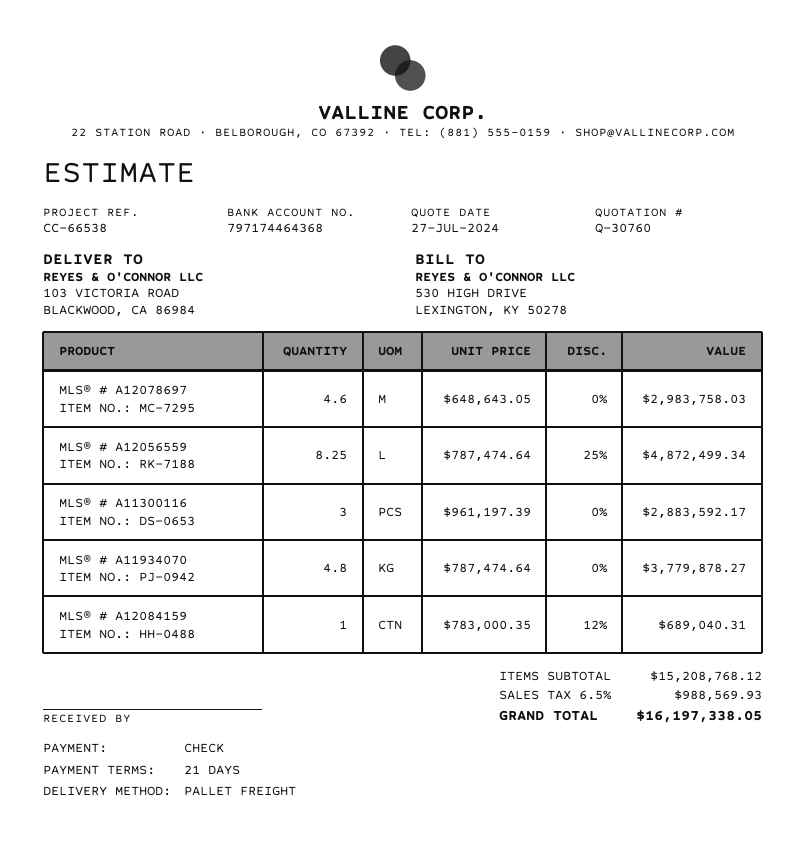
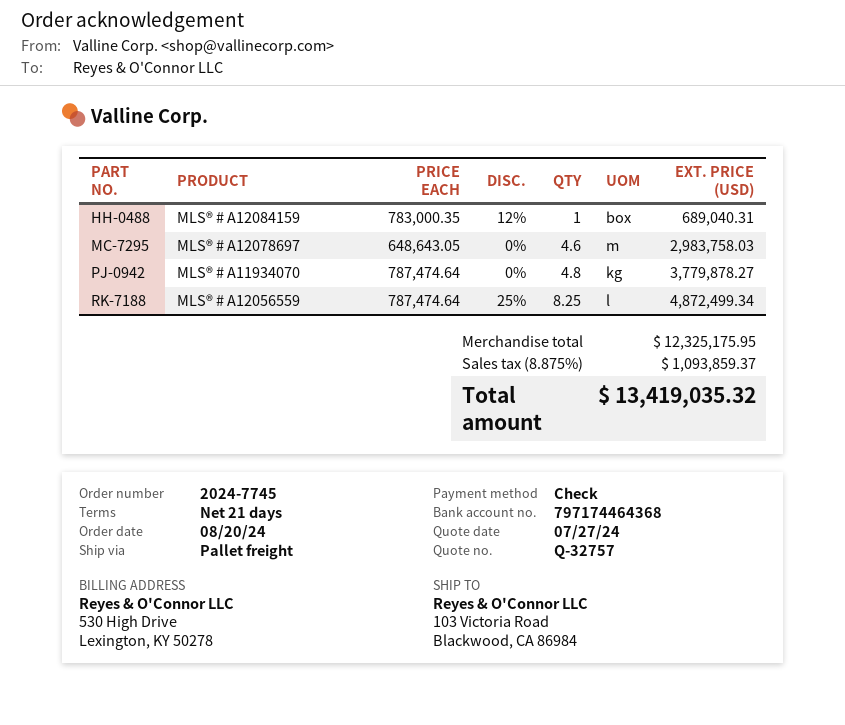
quote number: Q-30760 -> Q-32757
MLS® # A11300116: 3 x 961197.39 = 2883592.17 -> none
subtotal: 15208768.12 -> 12325175.95
tax: 6.5% = 988569.93 -> 8.875% = 1093859.37
total: 16197338.05 -> 13419035.32

